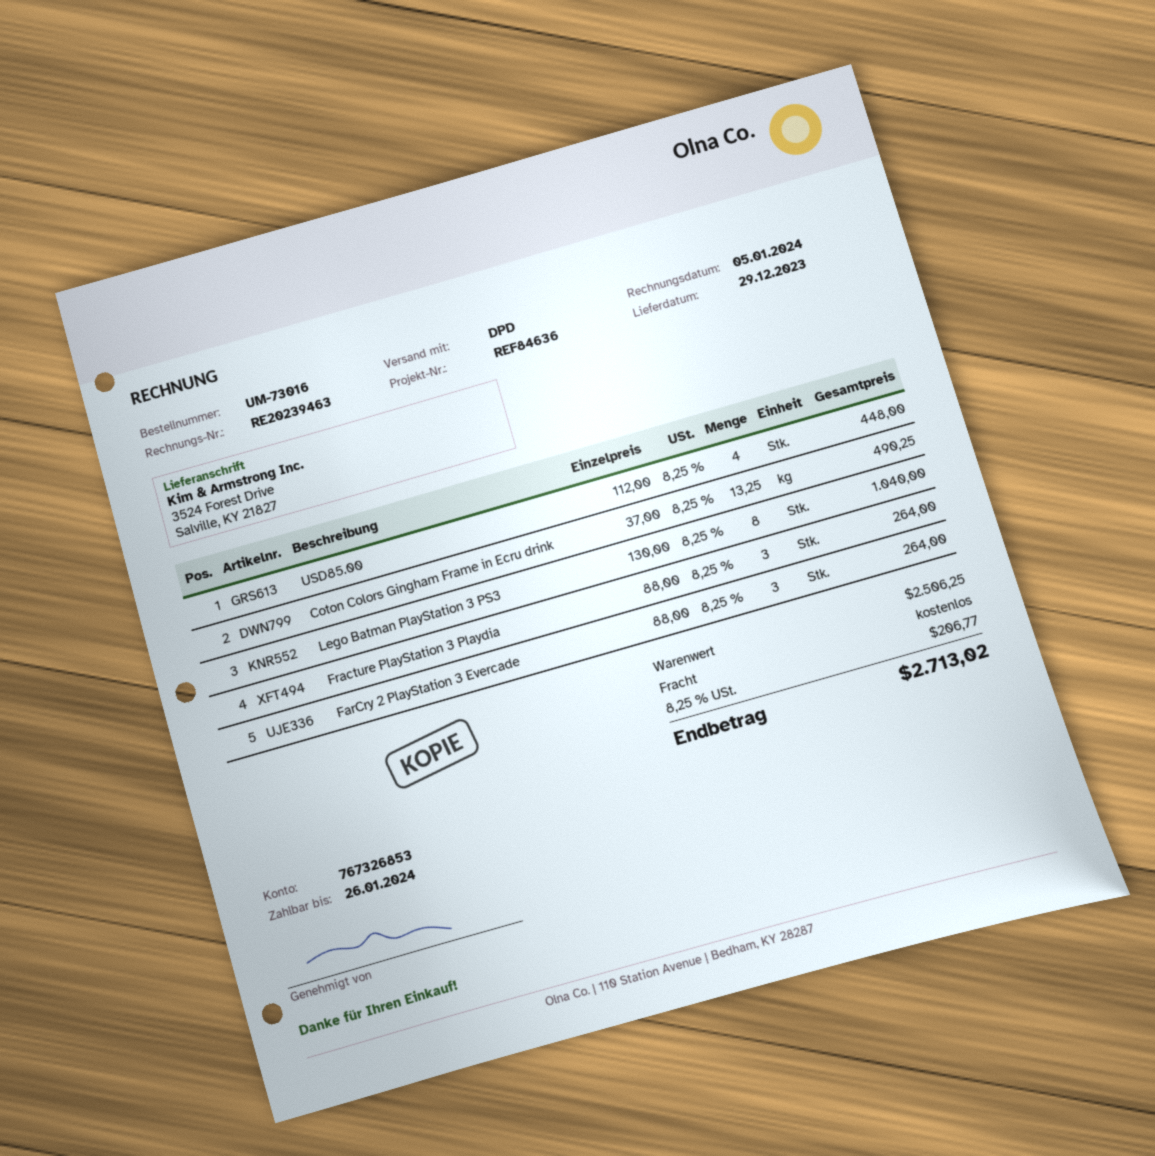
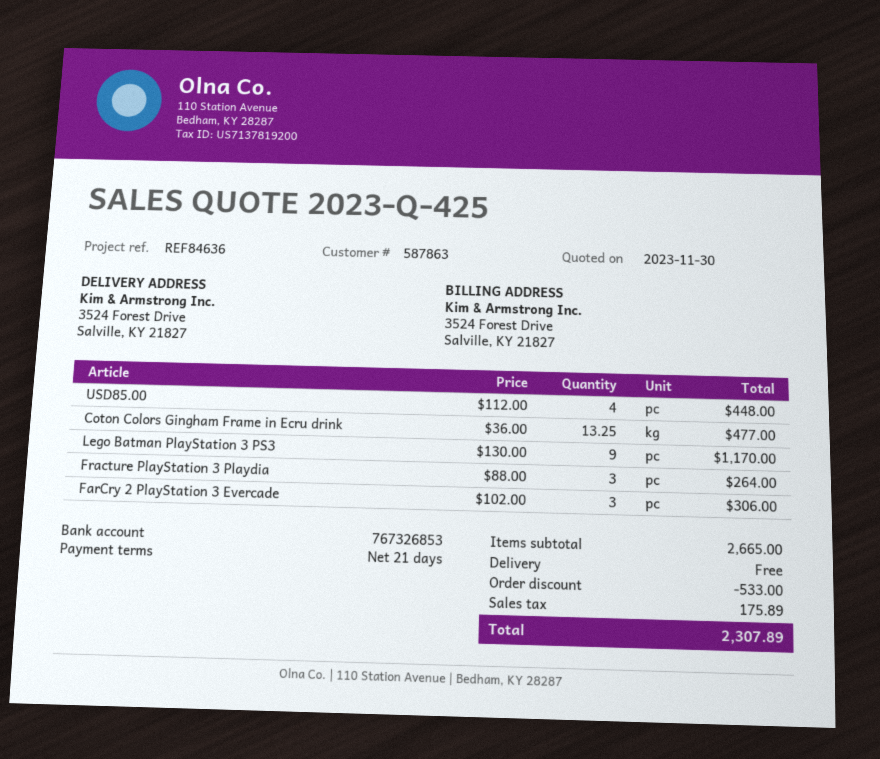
Coton Colors Gingham Frame in Ecru drink: 13.25 x 37.00 = 490.25 -> 13.25 x 36.00 = 477.00
Lego Batman PlayStation 3 PS3: 8 x 130.00 = 1040.00 -> 9 x 130.00 = 1170.00
FarCry 2 PlayStation 3 Evercade: 3 x 88.00 = 264.00 -> 3 x 102.00 = 306.00
subtotal: 2506.25 -> 2665.00
discount: none -> 533.00
tax: 206.77 -> 175.89
total: 2713.02 -> 2307.89

